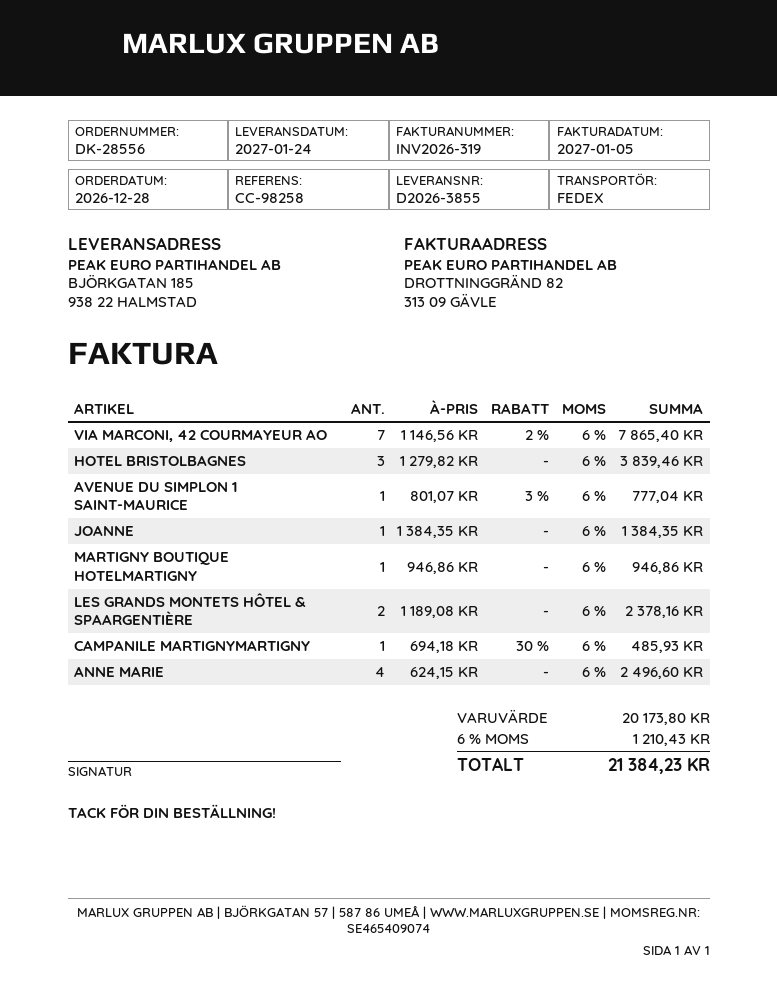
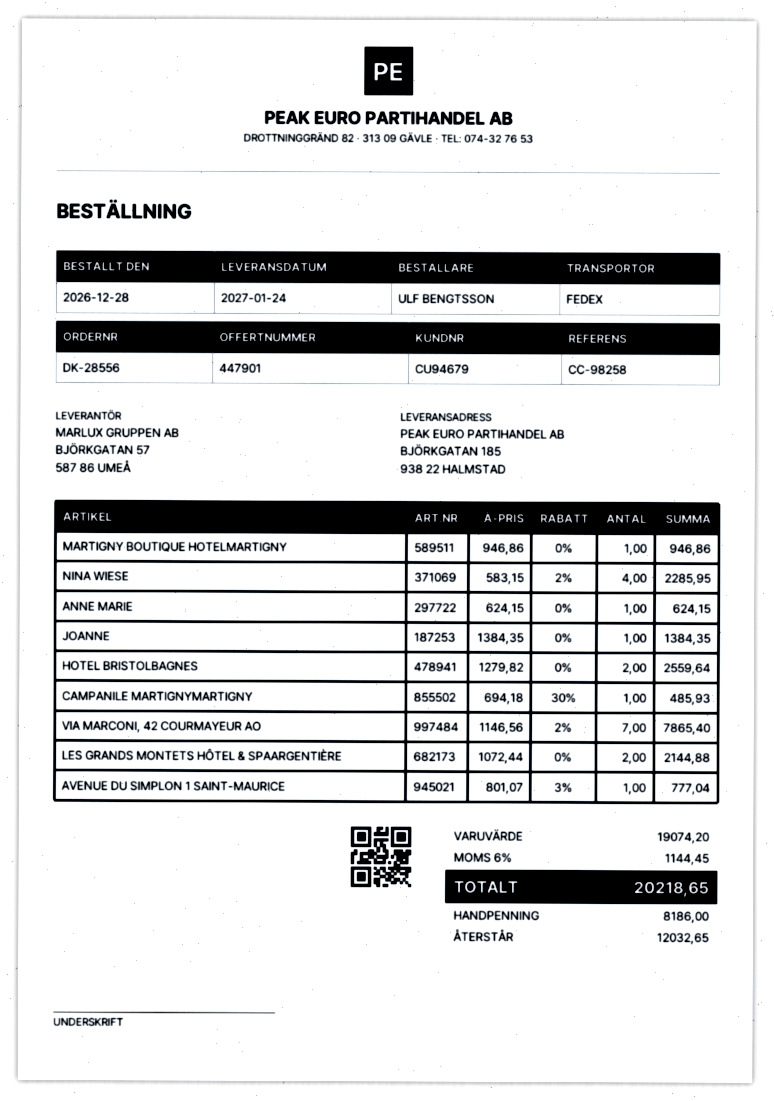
HOTEL BRISTOLBAGNES: 3 x 1279.82 = 3839.46 -> 2 x 1279.82 = 2559.64
LES GRANDS MONTETS HÔTEL & SPAARGENTIÈRE: 2 x 1189.08 = 2378.16 -> 2 x 1072.44 = 2144.88
ANNE MARIE: 4 x 624.15 = 2496.60 -> 1 x 624.15 = 624.15
NINA WIESE: none -> 4 x 583.15 - 2% = 2285.95
subtotal: 20173.80 -> 19074.20
tax: 6% = 1210.43 -> 6% = 1144.45
total: 21384.23 -> 20218.65

